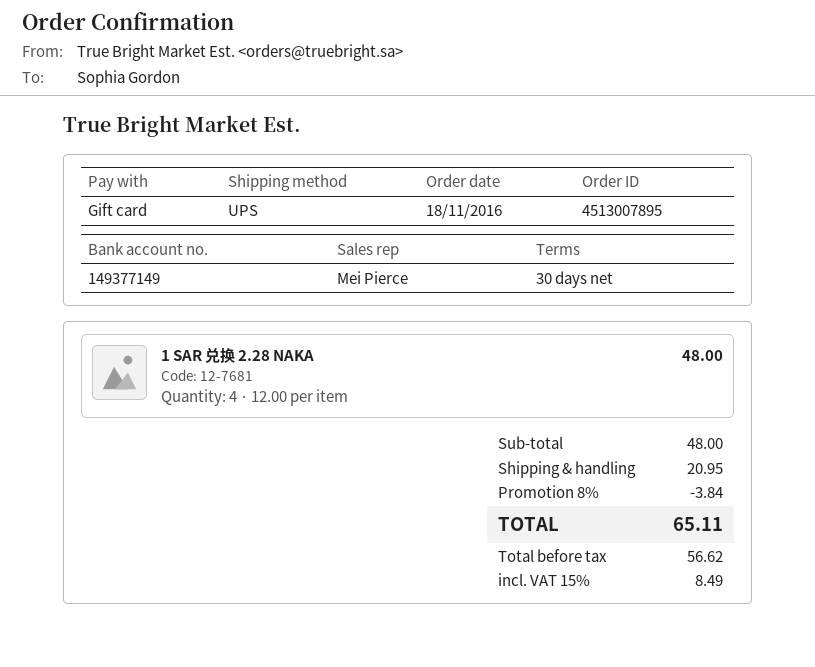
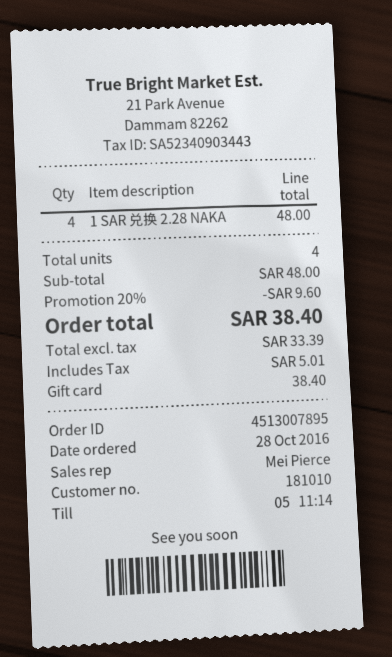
order date: 2016-11-18 -> 2016-10-28
discount: 8% = 3.84 -> 20% = 9.60
shipping: 20.95 -> none
net: 56.62 -> 33.39
tax: 8.49 -> 5.01
total: 65.11 -> 38.40

